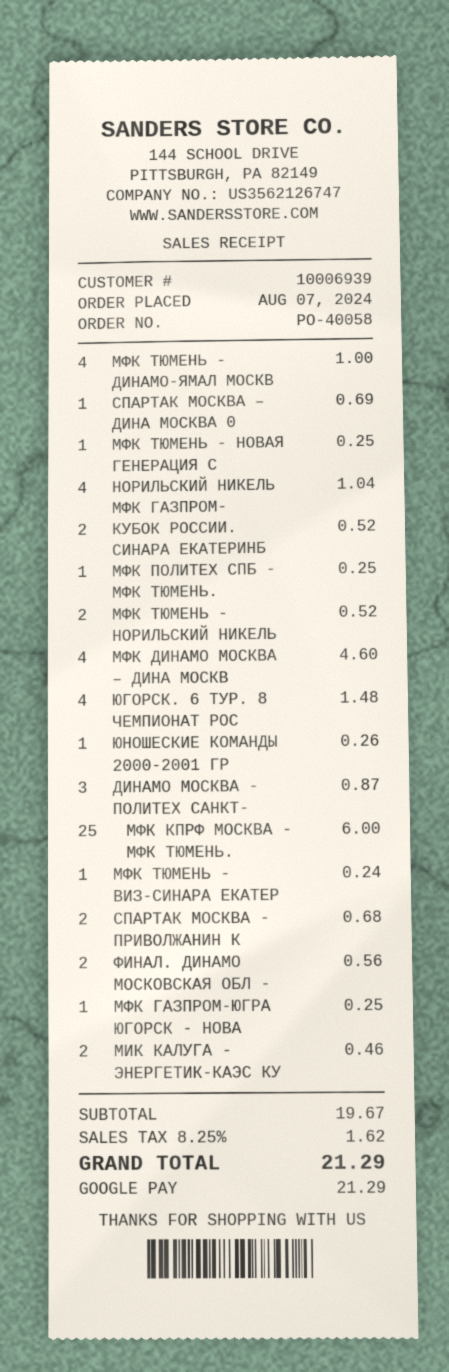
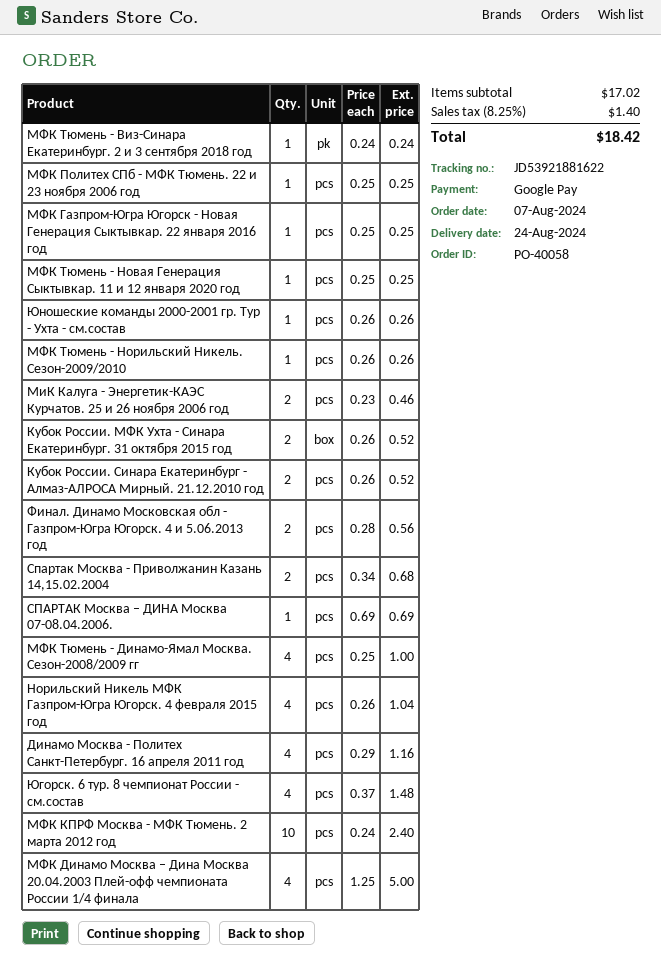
МФК ТЮМЕНЬ - НОРИЛЬСКИЙ НИКЕЛЬ: 2 for 0.52 -> 1 for 0.26
МФК ДИНАМО МОСКВА – ДИНА МОСКВ: 4 for 4.60 -> 4 for 5.00
ДИНАМО МОСКВА - ПОЛИТЕХ САНКТ-: 3 for 0.87 -> 4 for 1.16
МФК КПРФ МОСКВА - МФК ТЮМЕНЬ.: 25 for 6.00 -> 10 for 2.40
Кубок России. МФК Ухта - Синара Екатеринбург. 31 октября 2015 год: none -> 2 for 0.52
subtotal: 19.67 -> 17.02
tax: 8.25% = 1.62 -> 8.25% = 1.40
total: 21.29 -> 18.42

